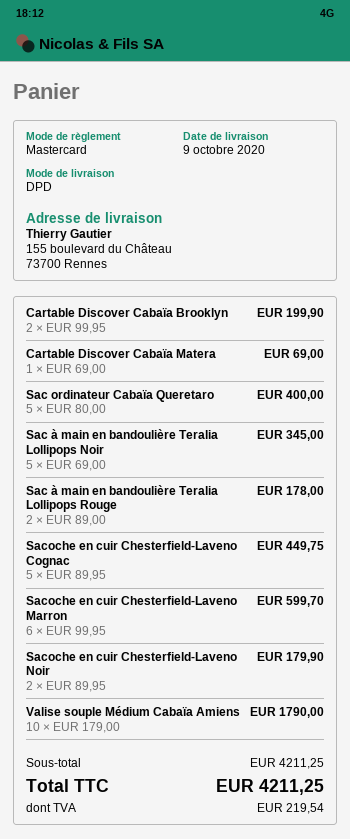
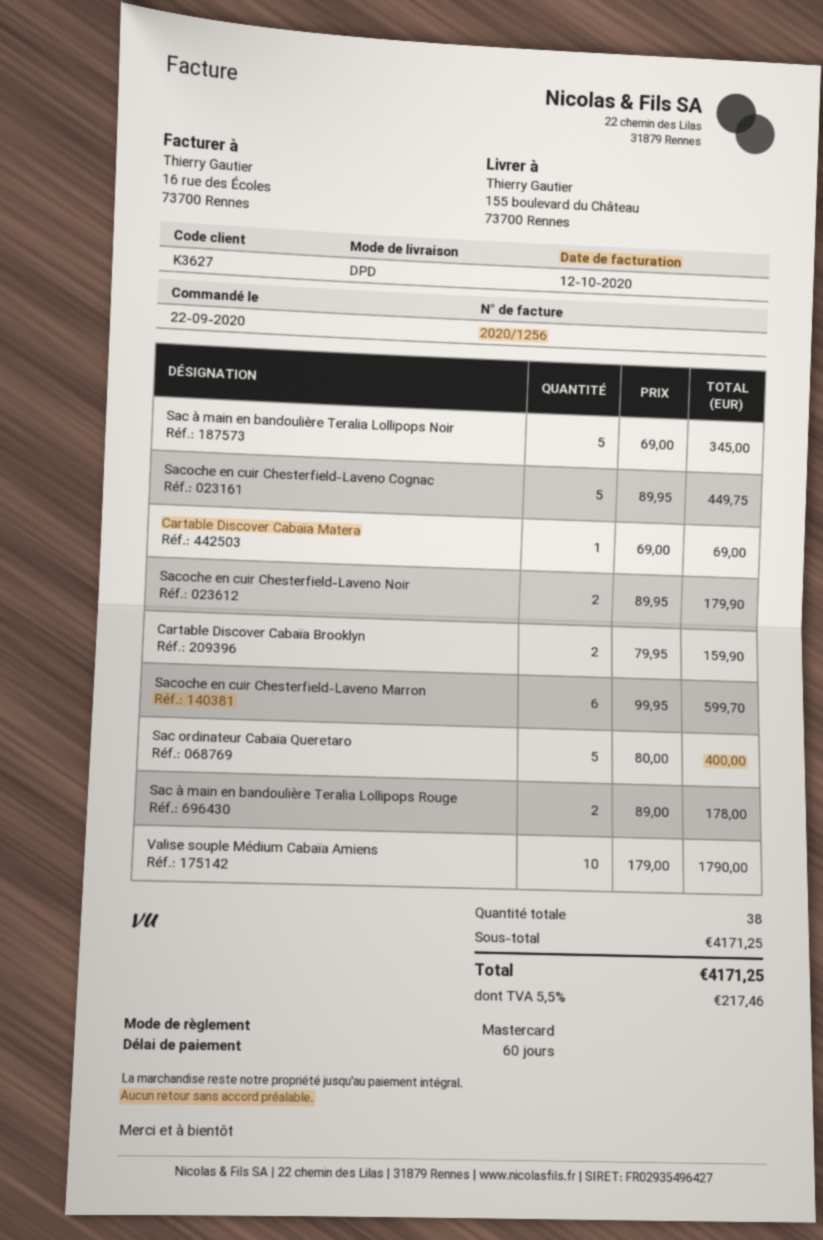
Cartable Discover Cabaïa Brooklyn: 2 x 99.95 = 199.90 -> 2 x 79.95 = 159.90
subtotal: 4211.25 -> 4171.25
tax: 219.54 -> 217.46
total: 4211.25 -> 4171.25

